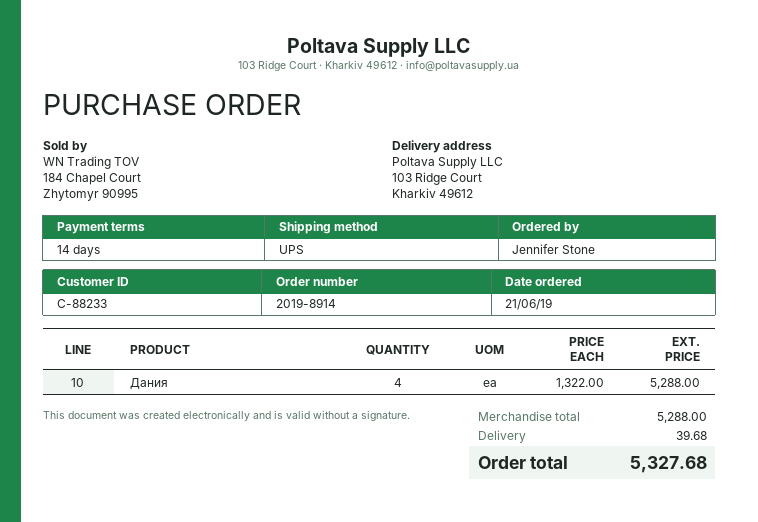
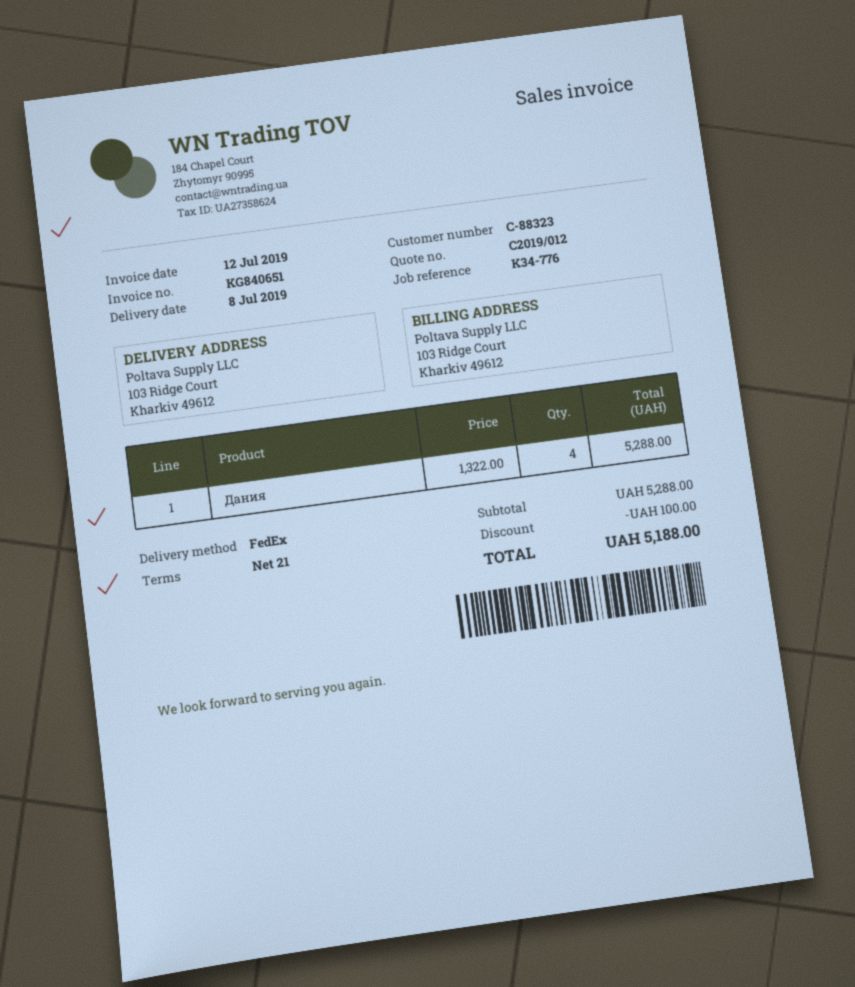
payment terms: 14 days -> 21 days
customer number: C-88233 -> C-88323
shipping method: UPS -> FedEx
discount: none -> 100.00
shipping: 39.68 -> none
total: 5327.68 -> 5188.00

